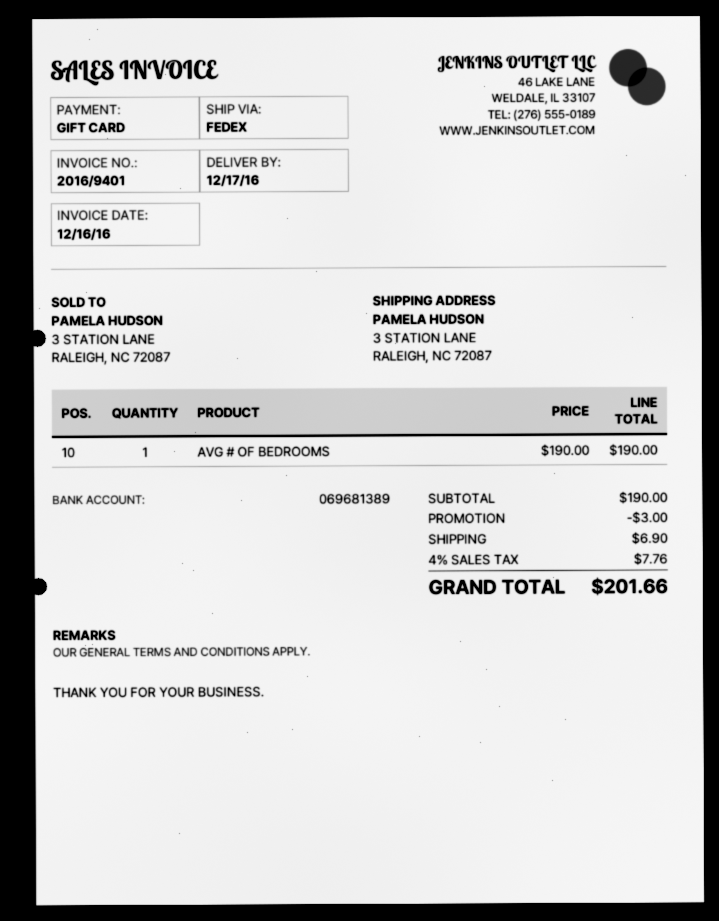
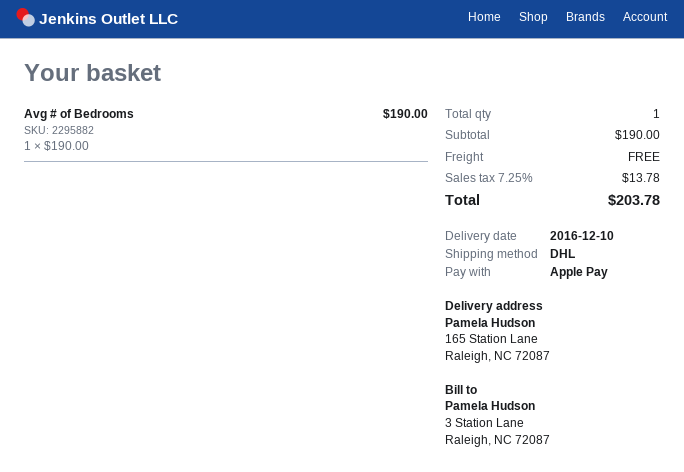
delivery date: 2016-12-17 -> 2016-12-10
payment method: gift card -> Apple Pay
shipping method: FedEx -> DHL
ship to: 3 STATION LANE, RALEIGH, NC 72087 -> 165 Station Lane, Raleigh, NC 72087
discount: 3.00 -> none
shipping: 6.90 -> 0.00
tax: 4% = 7.76 -> 7.25% = 13.78
total: 201.66 -> 203.78

